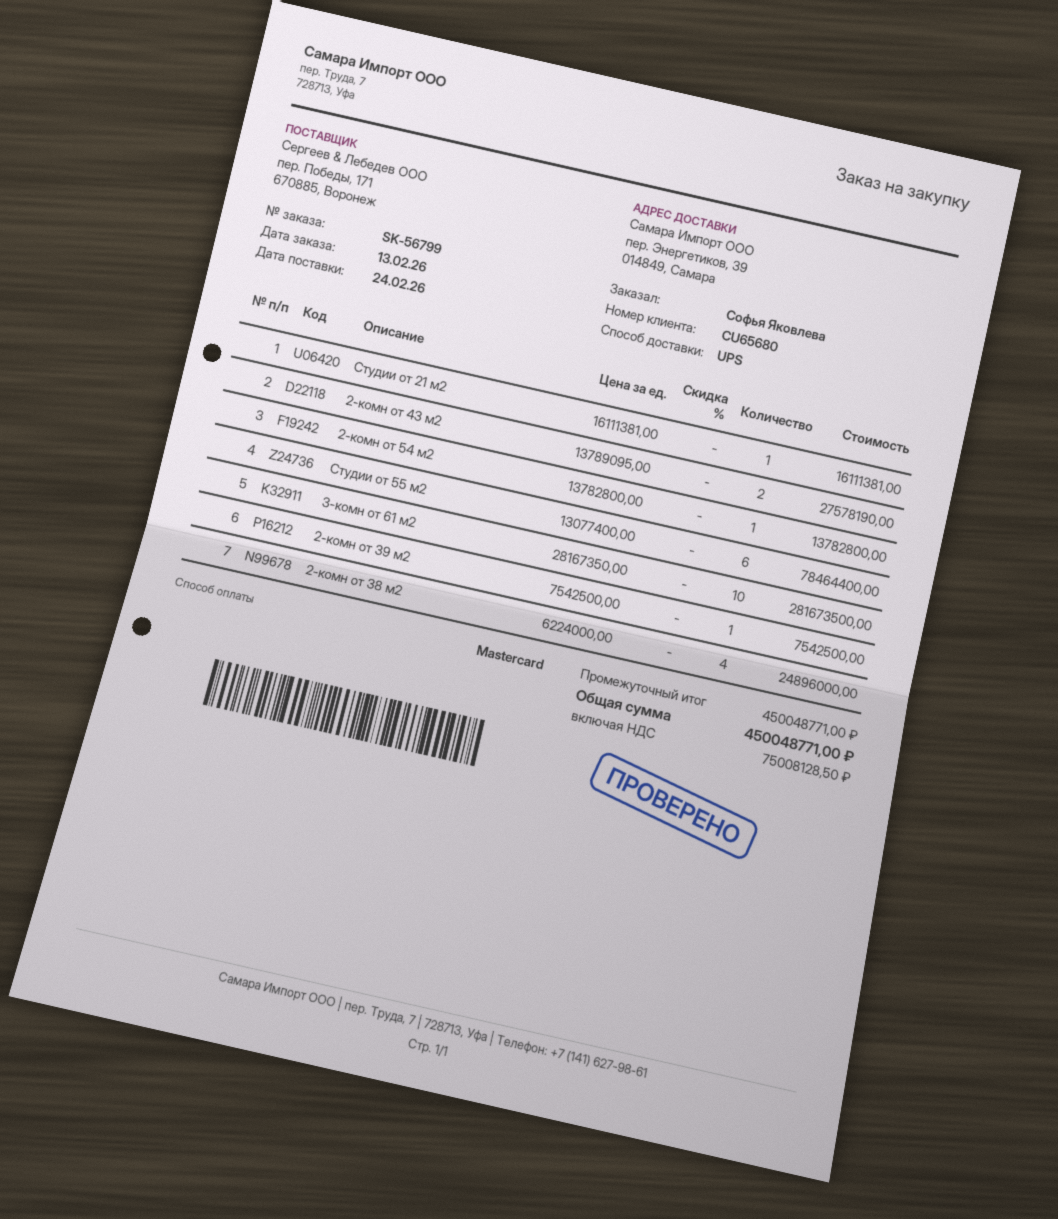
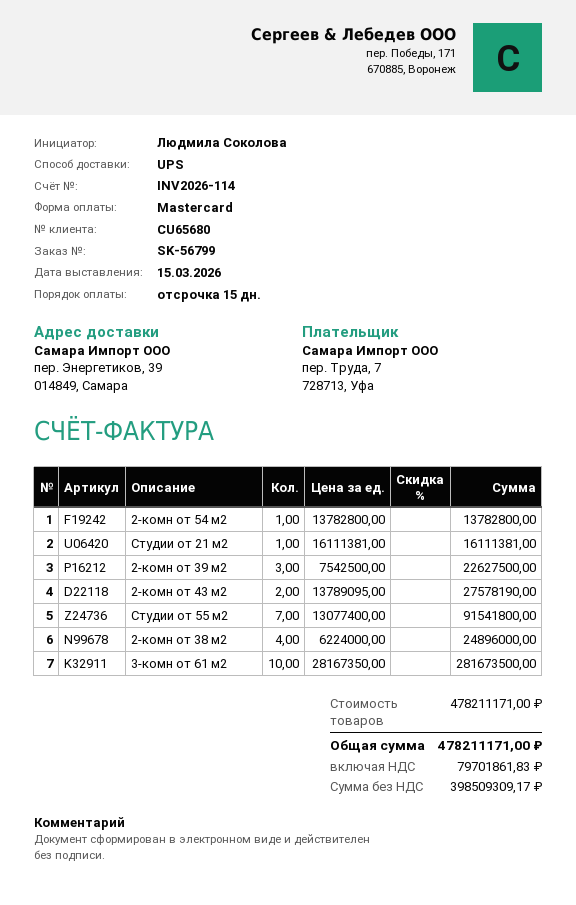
ordered by: Софья Яковлева -> Людмила Соколова
Студии от 55 м2: 6 x 13077400.00 = 78464400.00 -> 7 x 13077400.00 = 91541800.00
2-комн от 39 м2: 1 x 7542500.00 = 7542500.00 -> 3 x 7542500.00 = 22627500.00
subtotal: 450048771.00 -> 478211171.00
tax: 75008128.50 -> 79701861.83
total: 450048771.00 -> 478211171.00

